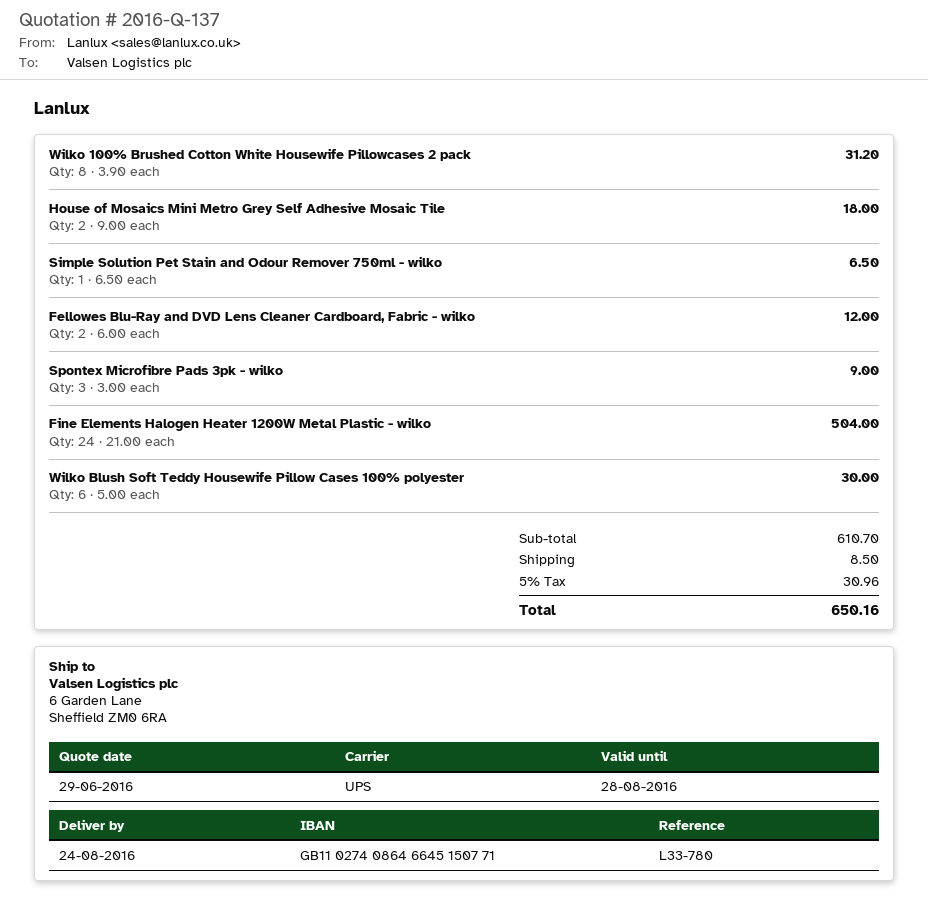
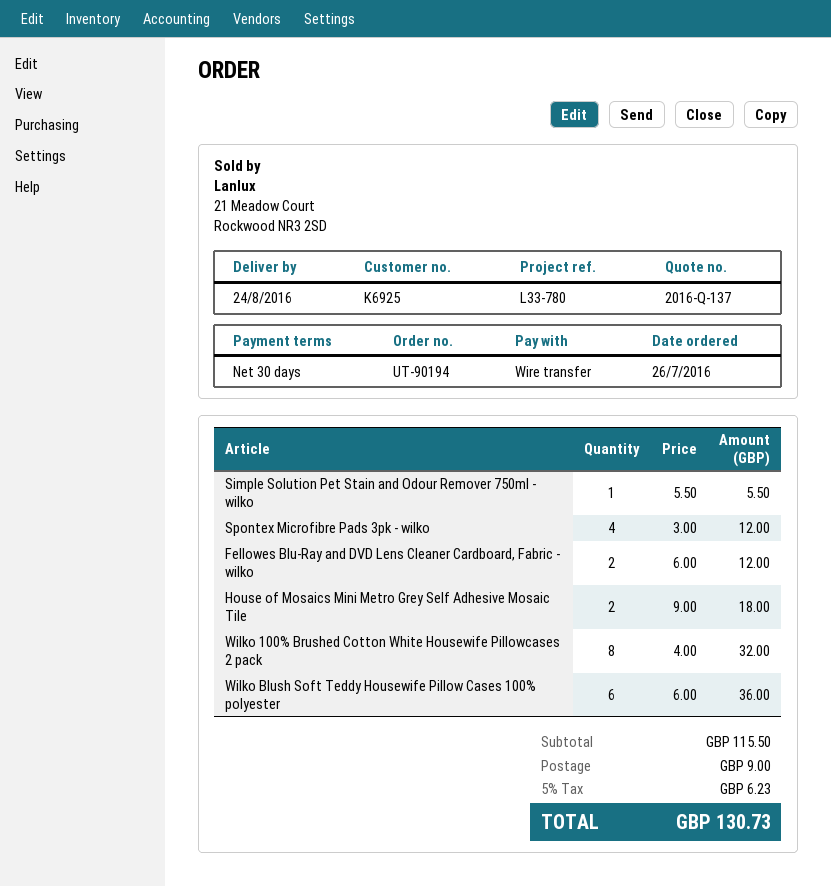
Wilko 100% Brushed Cotton White Housewife Pillowcases 2 pack: 8 x 3.90 = 31.20 -> 8 x 4.00 = 32.00
Simple Solution Pet Stain and Odour Remover 750ml - wilko: 1 x 6.50 = 6.50 -> 1 x 5.50 = 5.50
Spontex Microfibre Pads 3pk - wilko: 3 x 3.00 = 9.00 -> 4 x 3.00 = 12.00
Fine Elements Halogen Heater 1200W Metal Plastic - wilko: 24 x 21.00 = 504.00 -> none
Wilko Blush Soft Teddy Housewife Pillow Cases 100% polyester: 6 x 5.00 = 30.00 -> 6 x 6.00 = 36.00
subtotal: 610.70 -> 115.50
shipping: 8.50 -> 9.00
tax: 5% = 30.96 -> 5% = 6.23
total: 650.16 -> 130.73

